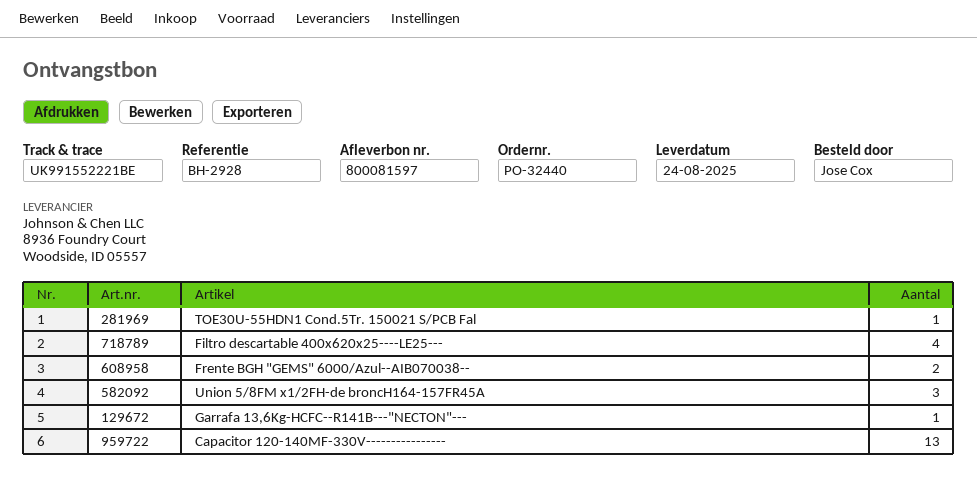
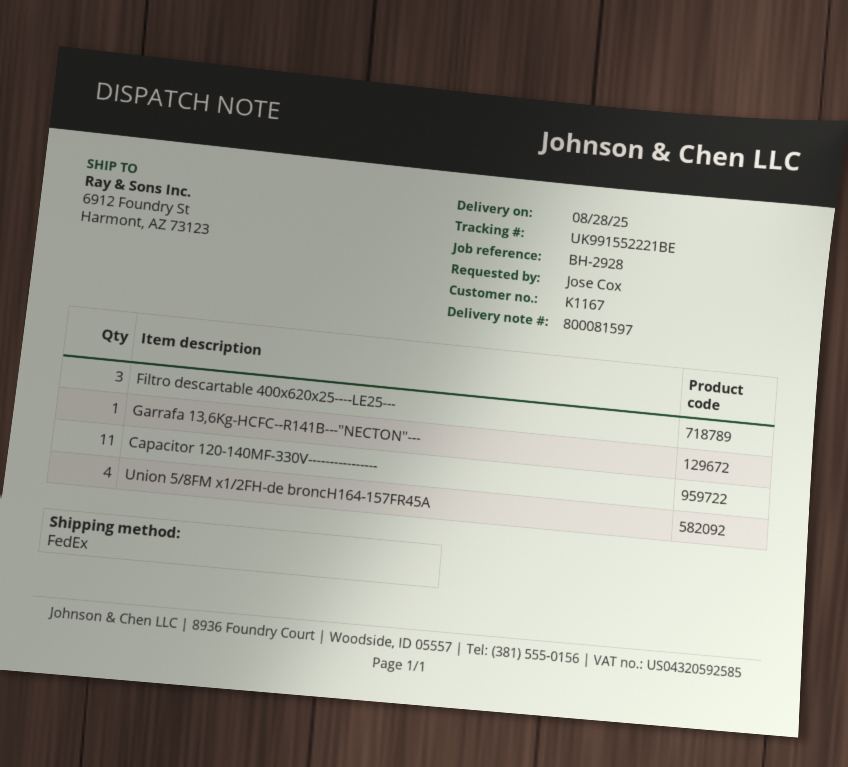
delivery date: 2025-08-24 -> 2025-08-28
TOE30U-55HDN1 Cond.5Tr. 150021 S/PCB Fal: 1 -> none
Filtro descartable 400x620x25----LE25---: 4 -> 3
Frente BGH "GEMS" 6000/Azul--AIB070038--: 2 -> none
Union 5/8FM x1/2FH-de broncH164-157FR45A: 3 -> 4
Capacitor 120-140MF-330V----------------: 13 -> 11

